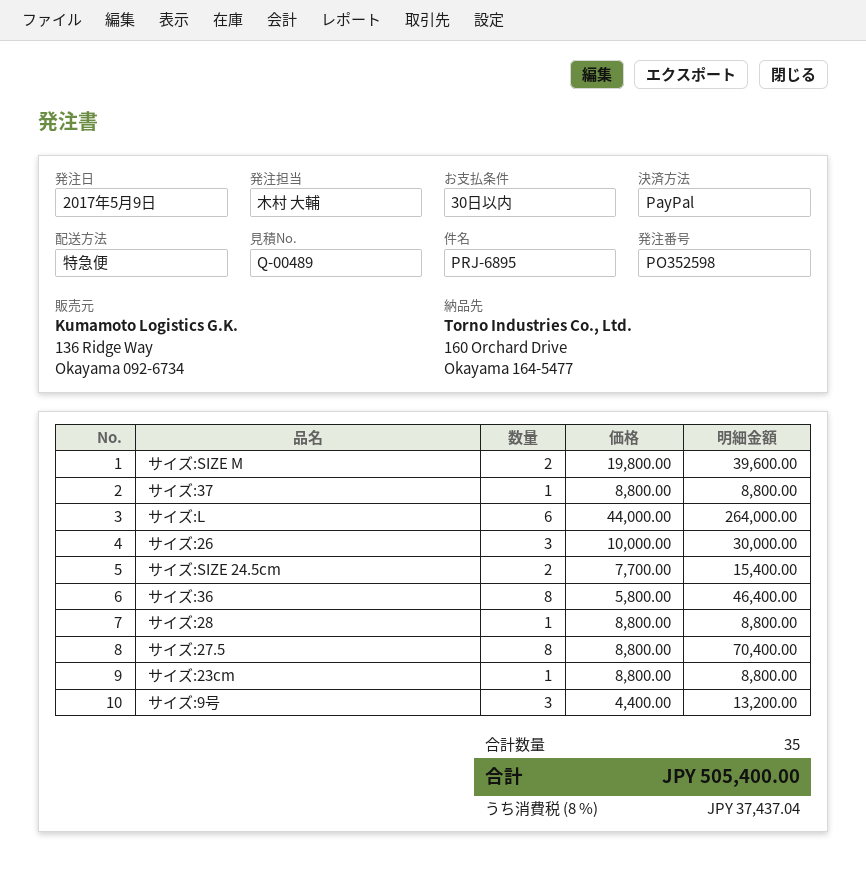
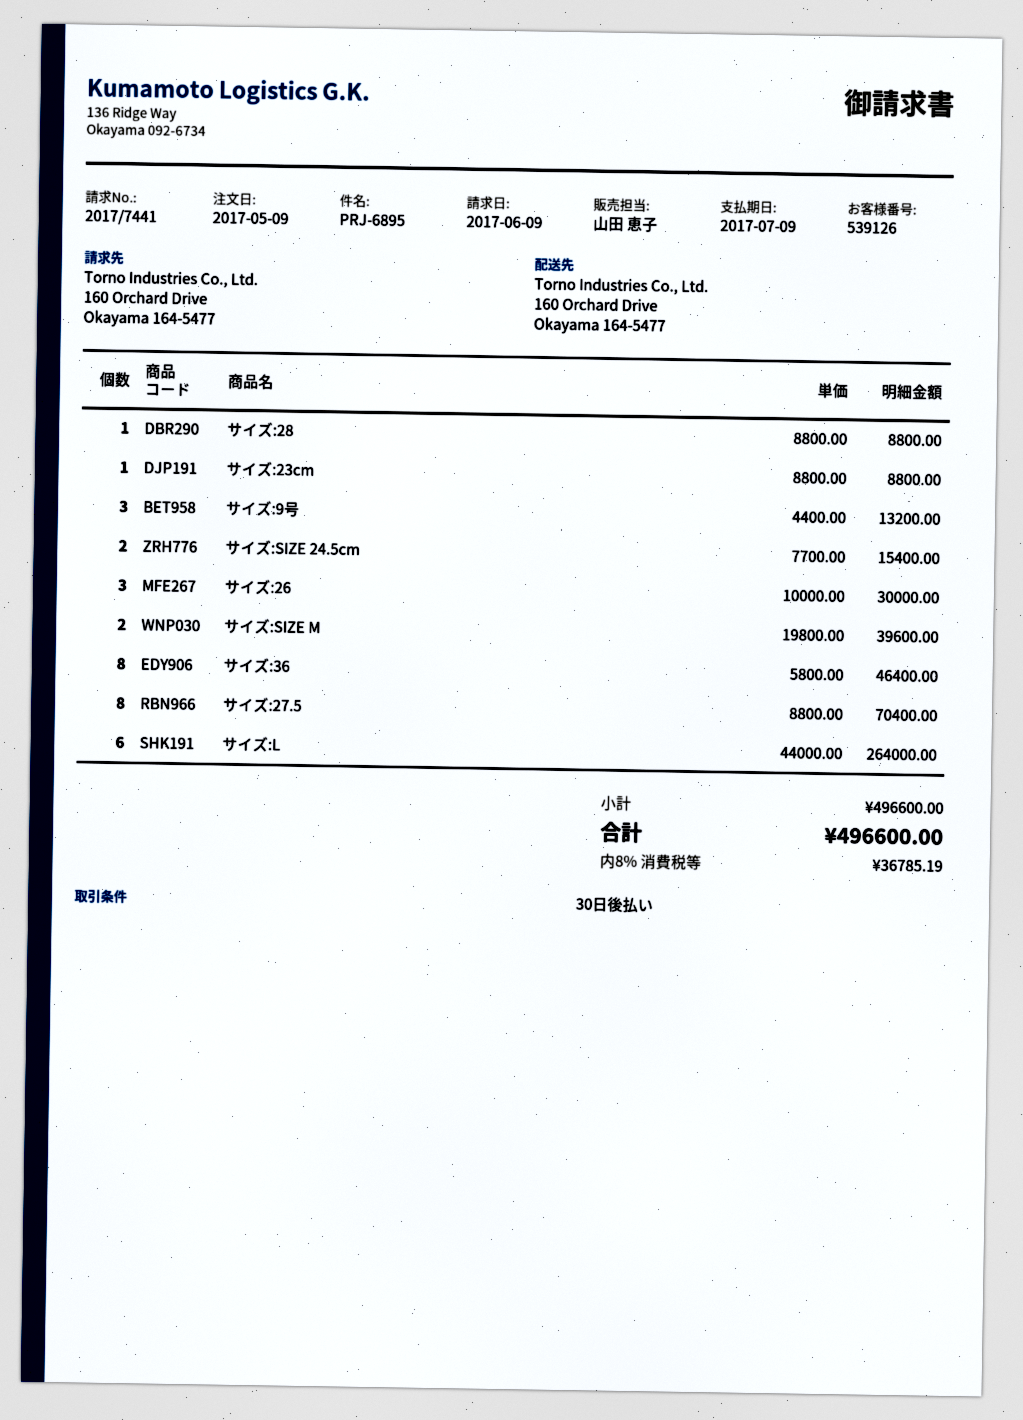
サイズ:37: 1 x 8800.00 = 8800.00 -> none
tax: 8% = 37437.04 -> 8% = 36785.19
total: 505400.00 -> 496600.00

